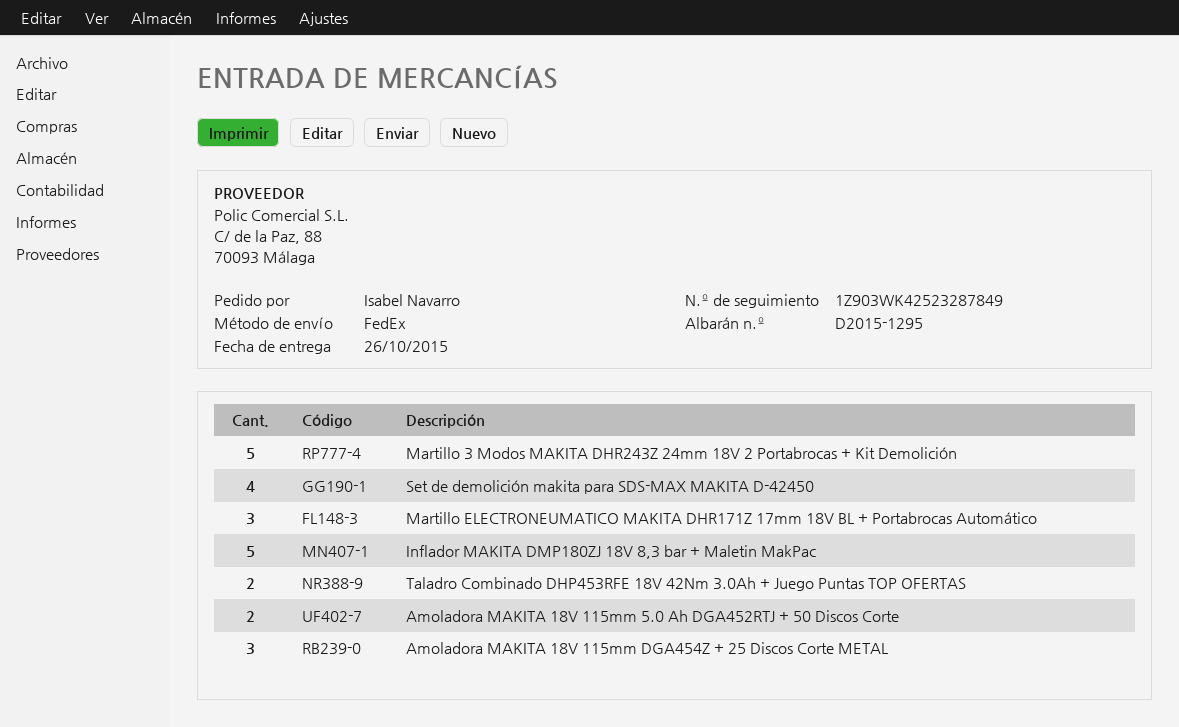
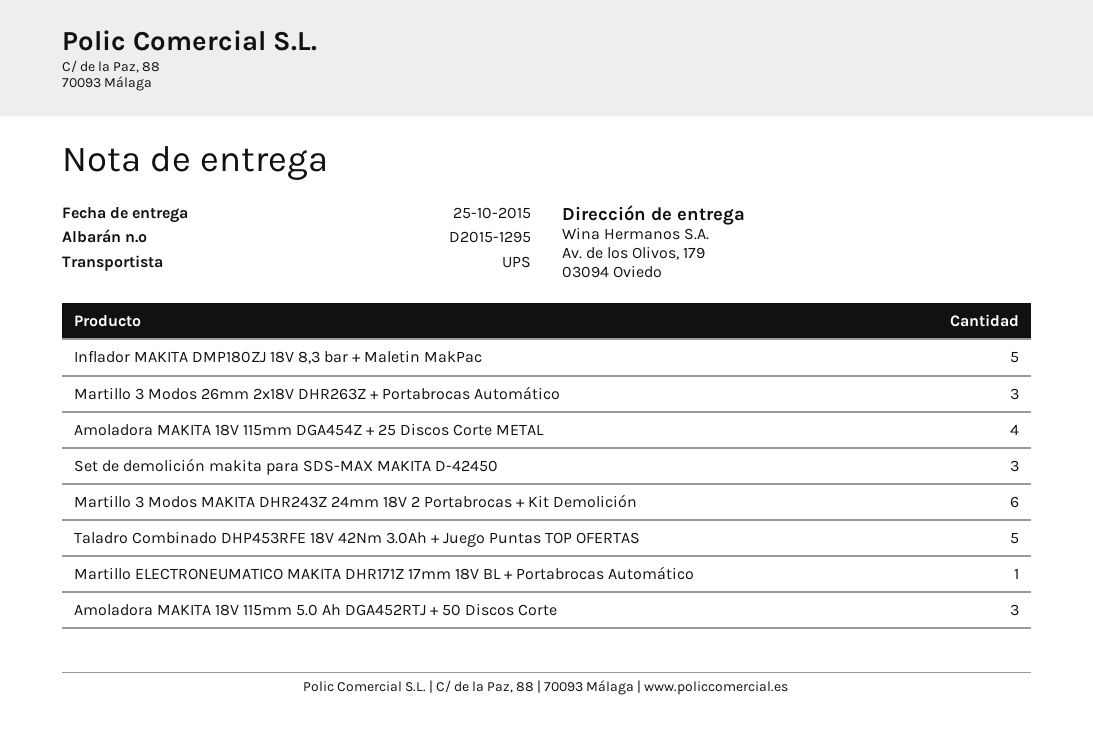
delivery date: 2015-10-26 -> 2015-10-25
shipping method: FedEx -> UPS
Martillo 3 Modos MAKITA DHR243Z 24mm 18V 2 Portabrocas + Kit Demolición: 5 -> 6
Set de demolición makita para SDS-MAX MAKITA D-42450: 4 -> 3
Martillo ELECTRONEUMATICO MAKITA DHR171Z 17mm 18V BL + Portabrocas Automático: 3 -> 1
Taladro Combinado DHP453RFE 18V 42Nm 3.0Ah + Juego Puntas TOP OFERTAS: 2 -> 5
Amoladora MAKITA 18V 115mm 5.0 Ah DGA452RTJ + 50 Discos Corte: 2 -> 3
Amoladora MAKITA 18V 115mm DGA454Z + 25 Discos Corte METAL: 3 -> 4
Martillo 3 Modos 26mm 2x18V DHR263Z + Portabrocas Automático: none -> 3

